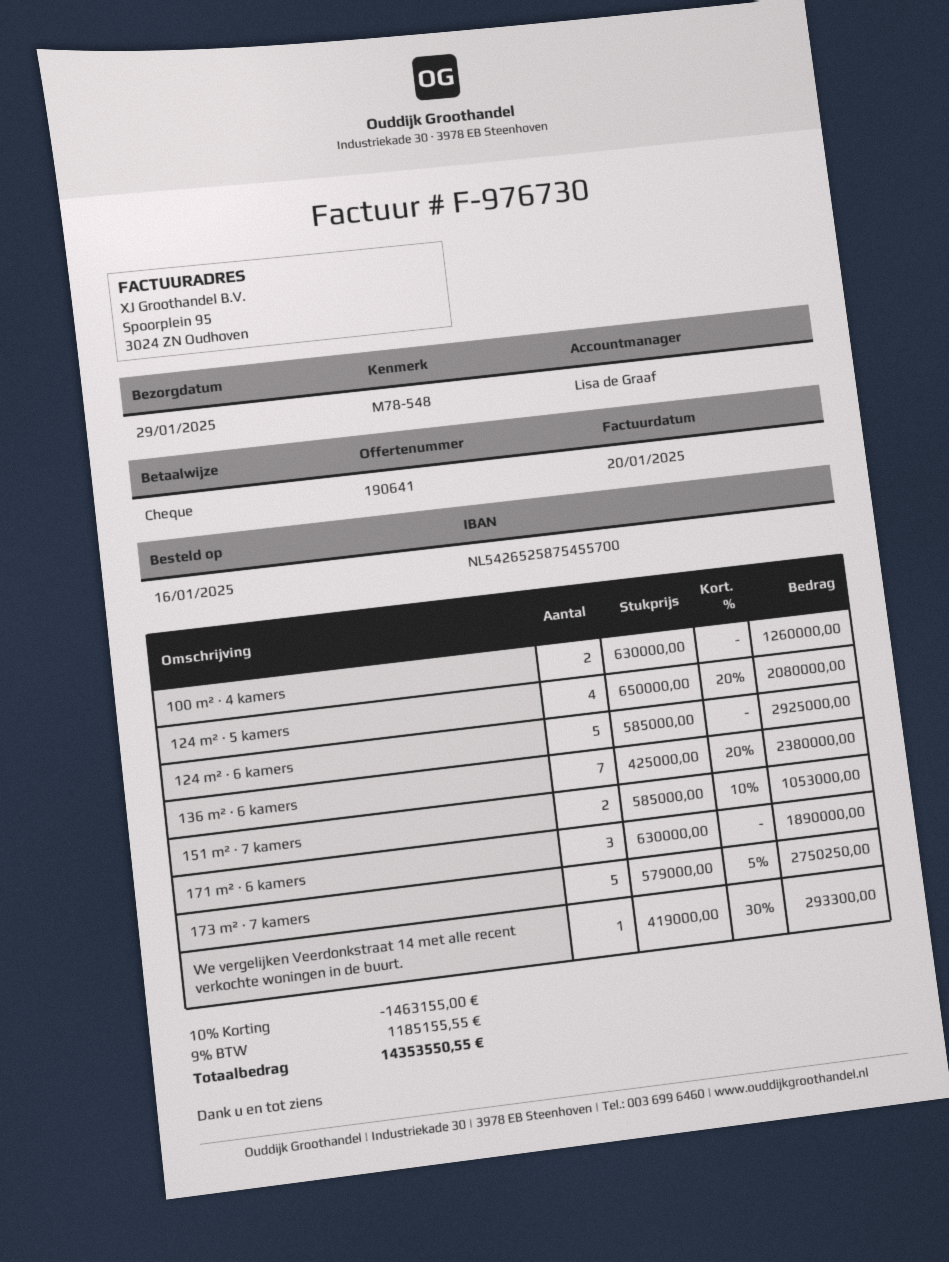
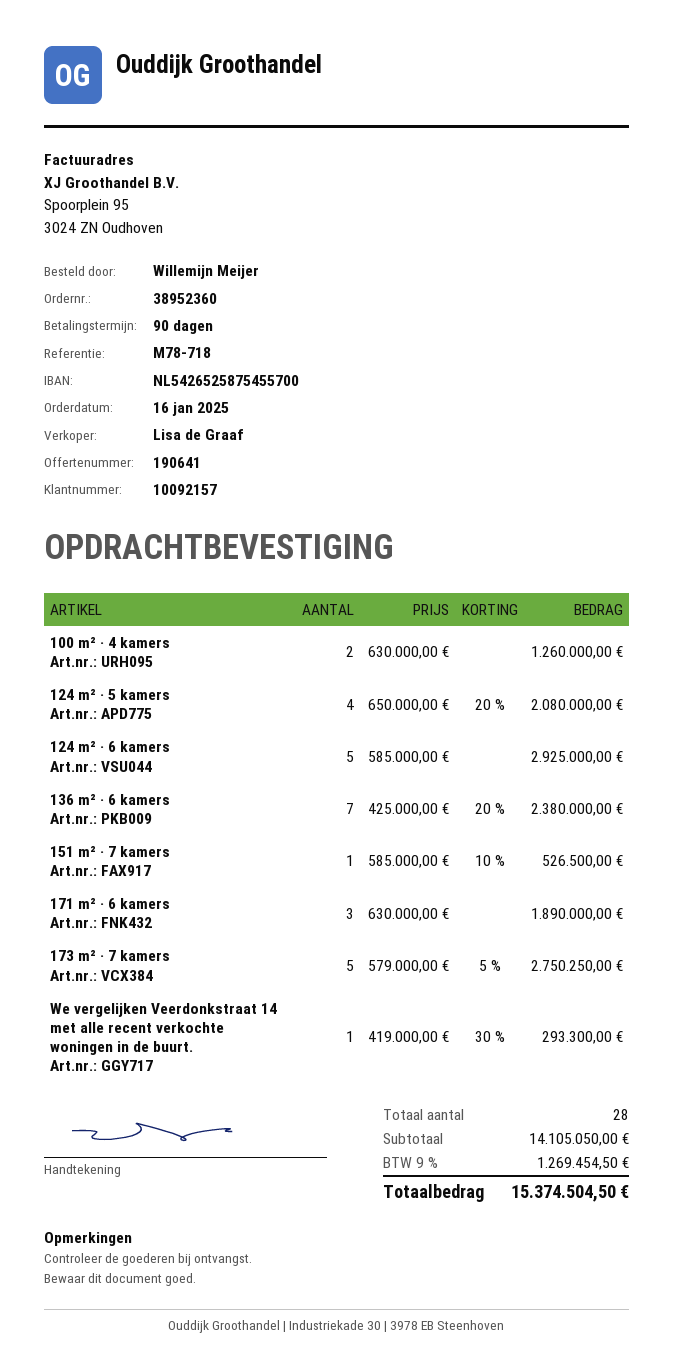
reference: M78-548 -> M78-718
151 m² · 7 kamers: 2 x 585000.00 - 10% = 1053000.00 -> 1 x 585000.00 - 10% = 526500.00
discount: 10% = 1463155.00 -> none
tax: 9% = 1185155.55 -> 9% = 1269454.50
total: 14353550.55 -> 15374504.50

